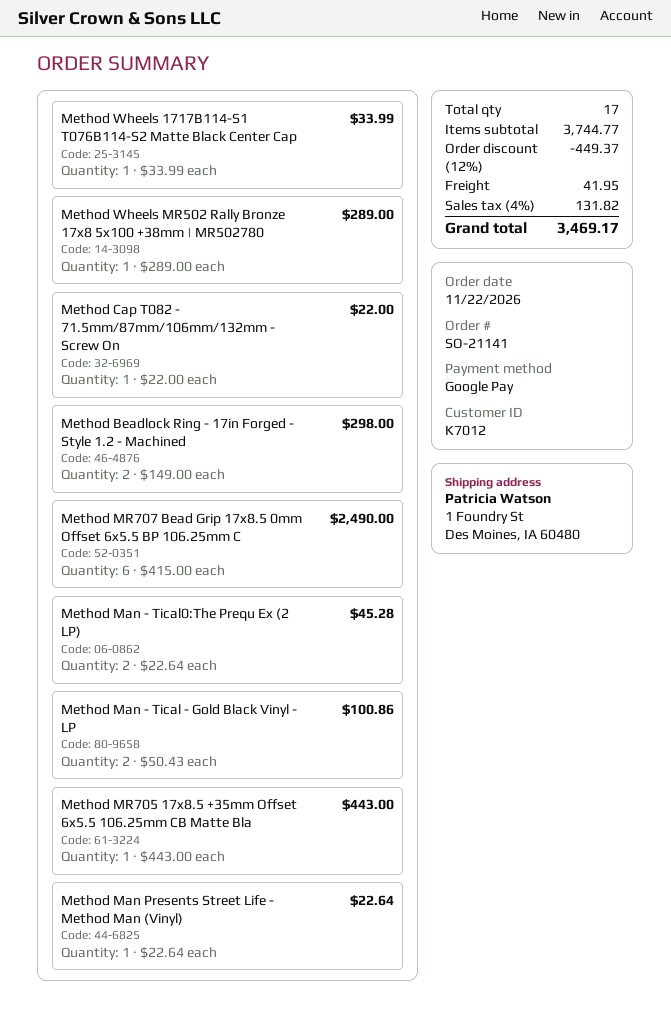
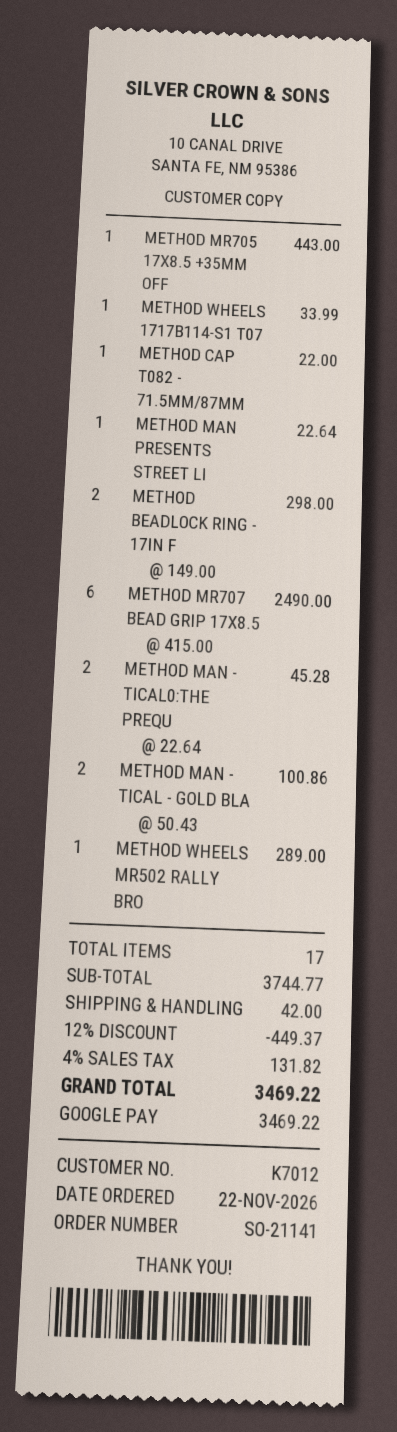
shipping: 41.95 -> 42.00
total: 3469.17 -> 3469.22

